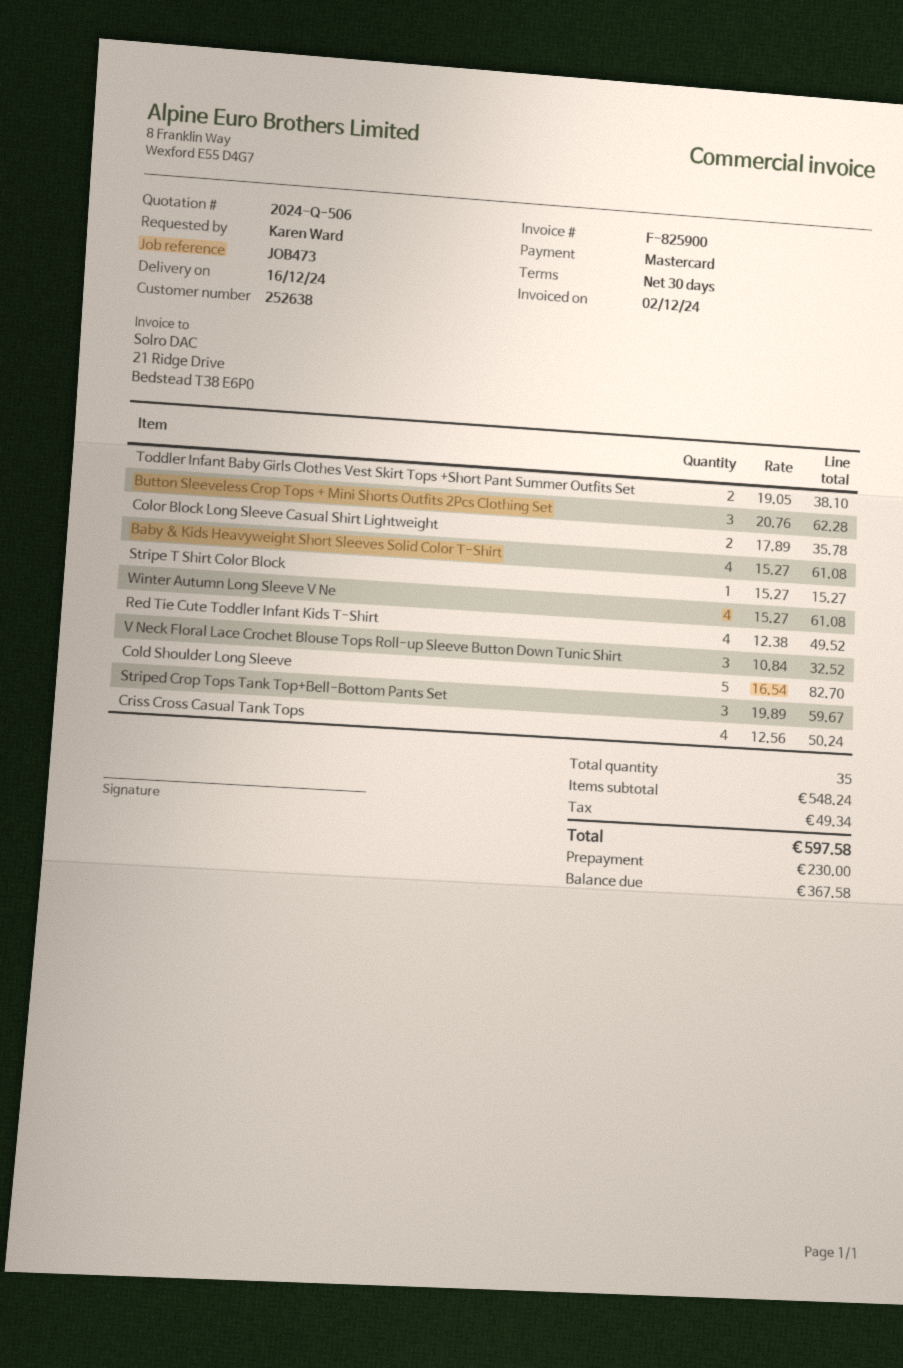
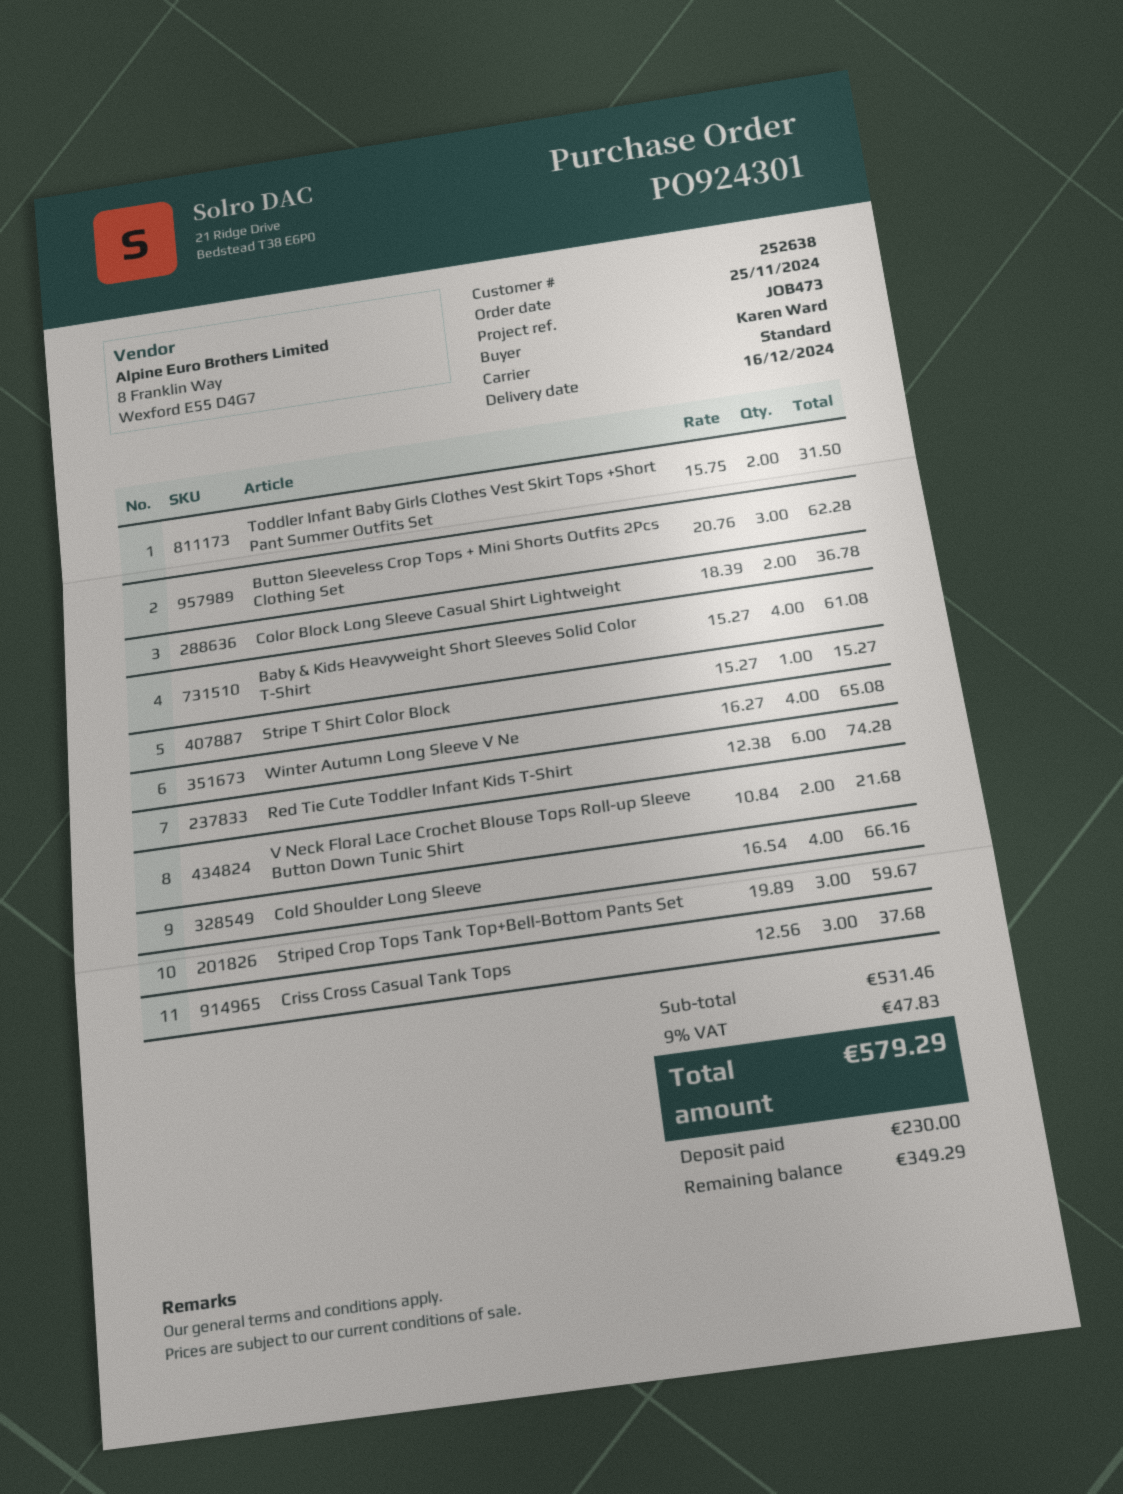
Toddler Infant Baby Girls Clothes Vest Skirt Tops +Short Pant Summer Outfits Set: 2 x 19.05 = 38.10 -> 2 x 15.75 = 31.50
Color Block Long Sleeve Casual Shirt Lightweight: 2 x 17.89 = 35.78 -> 2 x 18.39 = 36.78
Winter Autumn Long Sleeve V Ne: 4 x 15.27 = 61.08 -> 4 x 16.27 = 65.08
Red Tie Cute Toddler Infant Kids T-Shirt: 4 x 12.38 = 49.52 -> 6 x 12.38 = 74.28
V Neck Floral Lace Crochet Blouse Tops Roll-up Sleeve Button Down Tunic Shirt: 3 x 10.84 = 32.52 -> 2 x 10.84 = 21.68
Cold Shoulder Long Sleeve: 5 x 16.54 = 82.70 -> 4 x 16.54 = 66.16
Criss Cross Casual Tank Tops: 4 x 12.56 = 50.24 -> 3 x 12.56 = 37.68
subtotal: 548.24 -> 531.46
tax: 49.34 -> 47.83
total: 597.58 -> 579.29
balance: 367.58 -> 349.29

